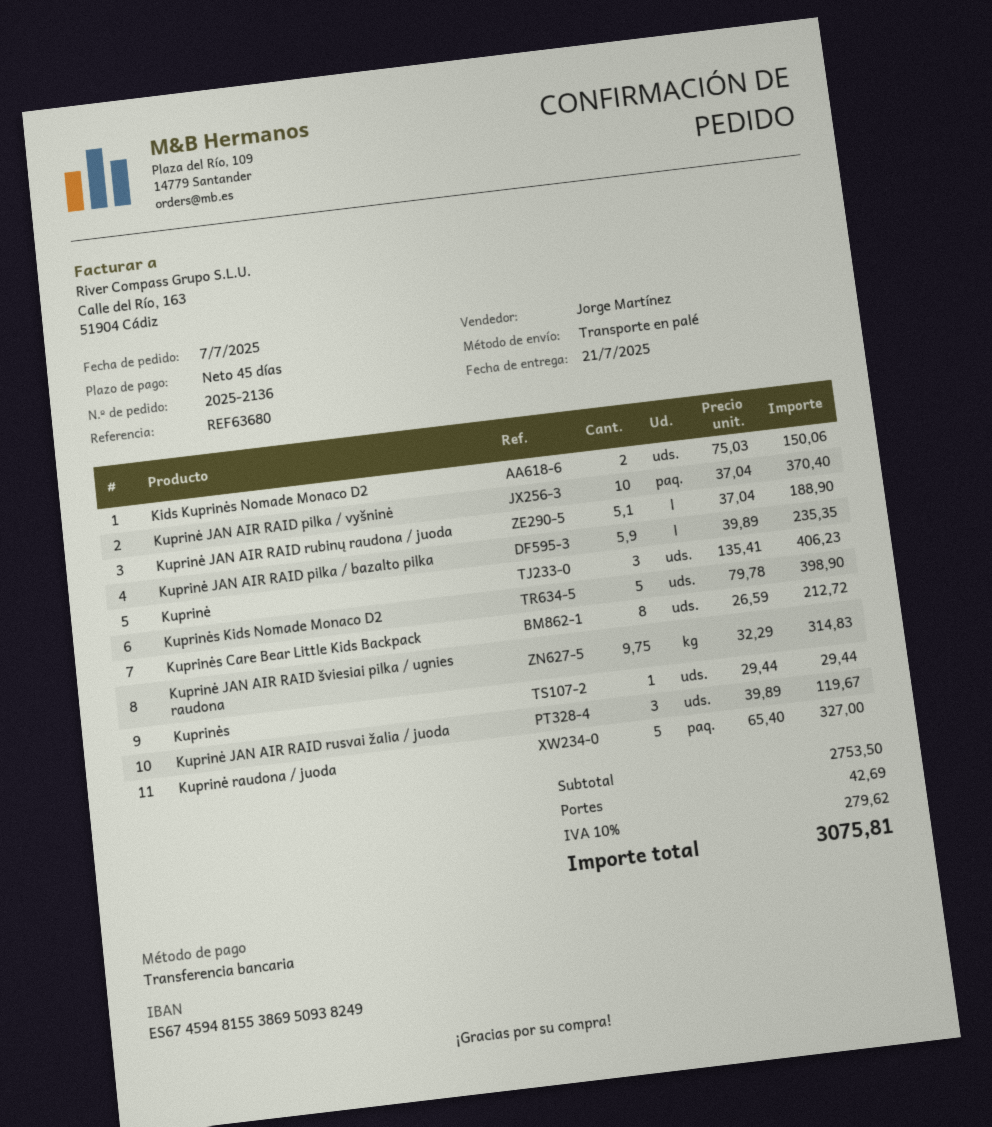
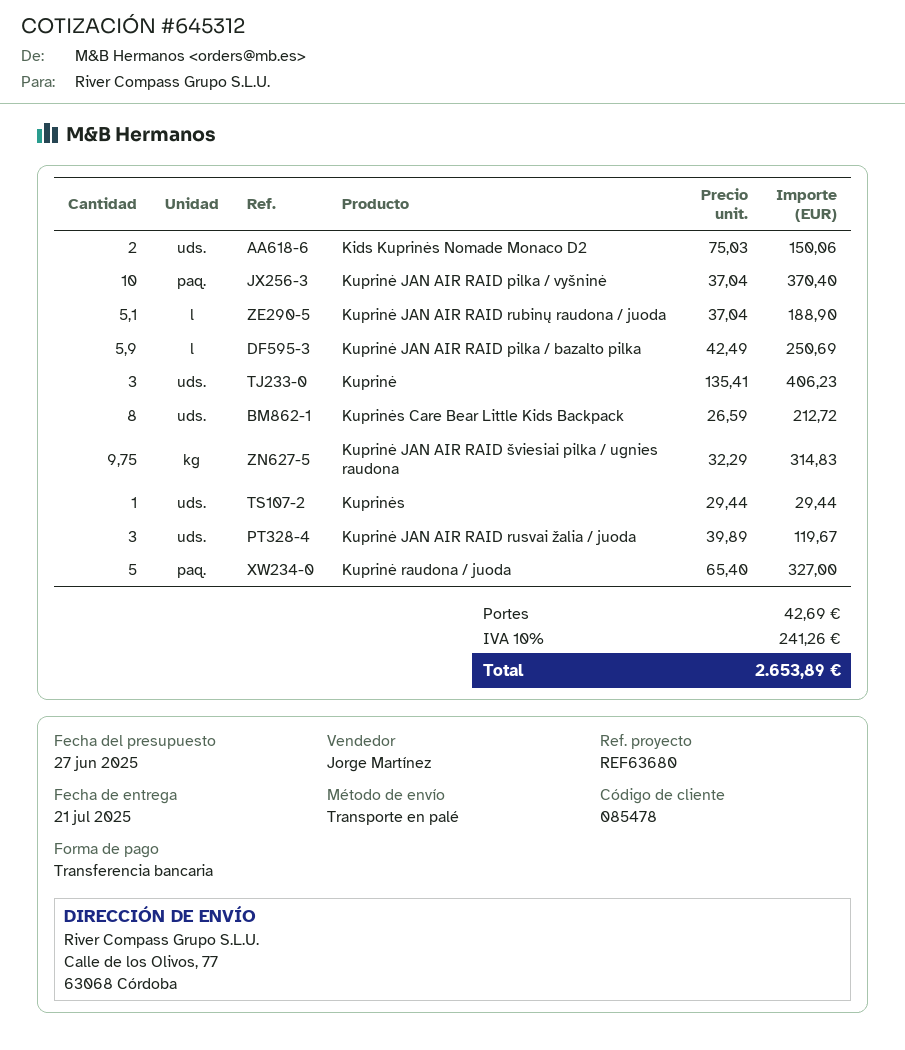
Kuprinė JAN AIR RAID pilka / bazalto pilka: 5.9 x 39.89 = 235.35 -> 5.9 x 42.49 = 250.69
Kuprinės Kids Nomade Monaco D2: 5 x 79.78 = 398.90 -> none
tax: 10% = 279.62 -> 10% = 241.26
total: 3075.81 -> 2653.89

